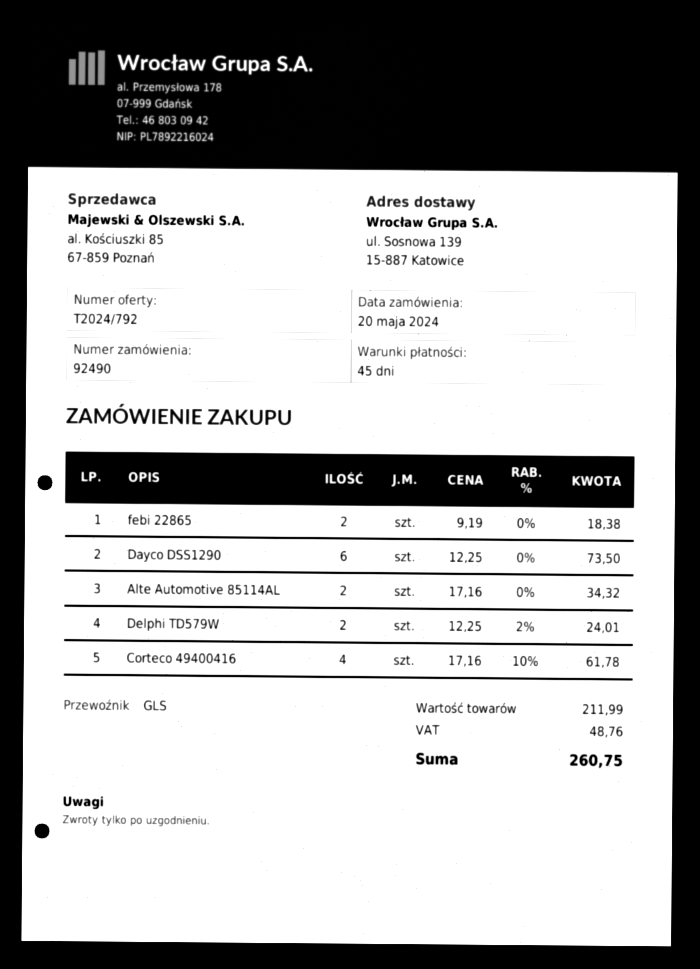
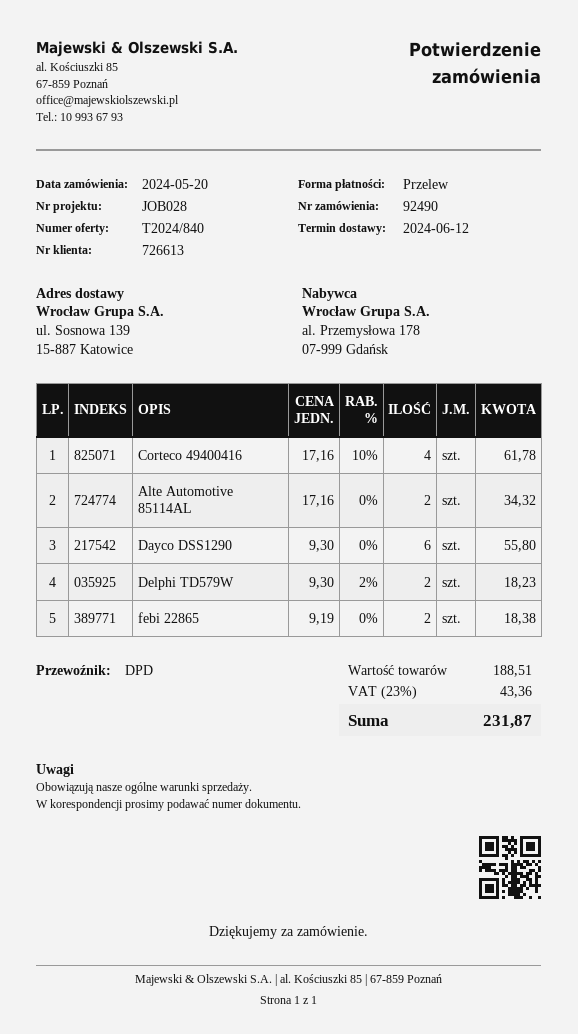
quote number: T2024/792 -> T2024/840
shipping method: GLS -> DPD
Dayco DSS1290: 6 x 12.25 = 73.50 -> 6 x 9.30 = 55.80
Delphi TD579W: 2 x 12.25 - 2% = 24.01 -> 2 x 9.30 - 2% = 18.23
subtotal: 211.99 -> 188.51
tax: 48.76 -> 43.36
total: 260.75 -> 231.87

